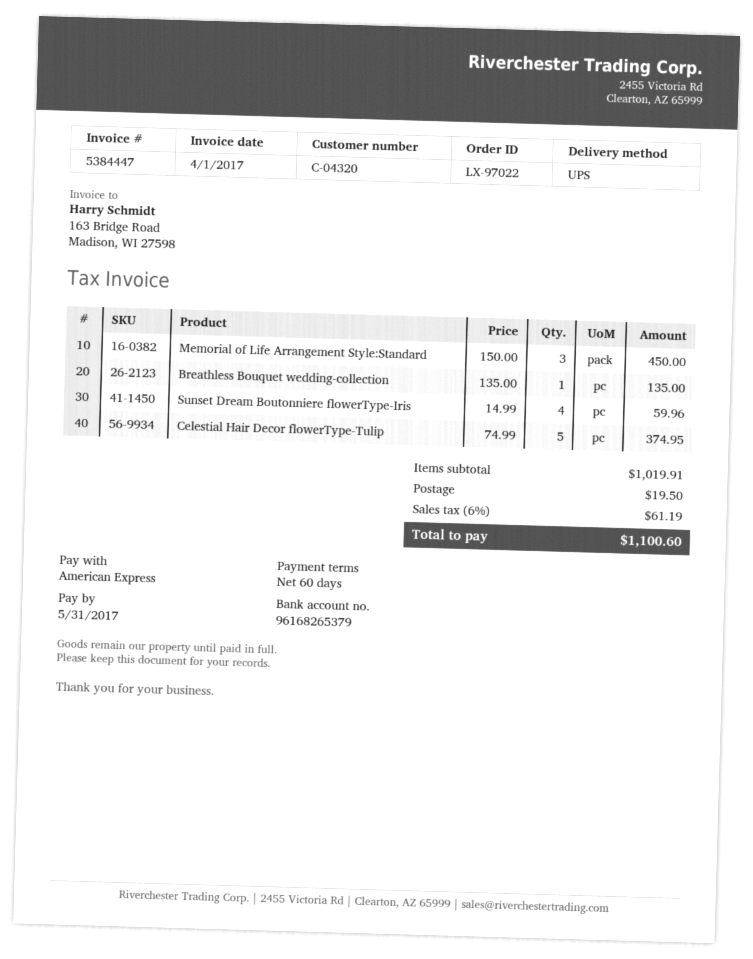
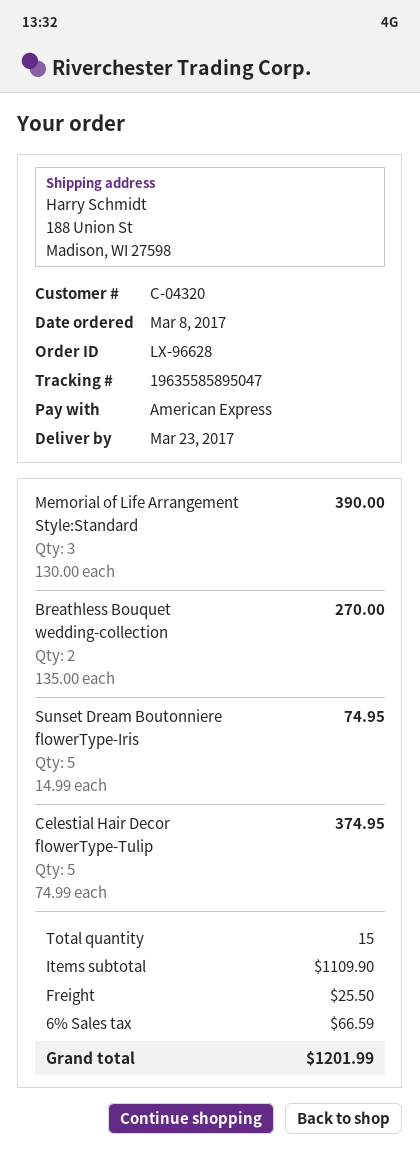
order number: LX-97022 -> LX-96628
Memorial of Life Arrangement Style:Standard: 3 x 150.00 = 450.00 -> 3 x 130.00 = 390.00
Breathless Bouquet wedding-collection: 1 x 135.00 = 135.00 -> 2 x 135.00 = 270.00
Sunset Dream Boutonniere flowerType-Iris: 4 x 14.99 = 59.96 -> 5 x 14.99 = 74.95
subtotal: 1019.91 -> 1109.90
shipping: 19.50 -> 25.50
tax: 6% = 61.19 -> 6% = 66.59
total: 1100.60 -> 1201.99

